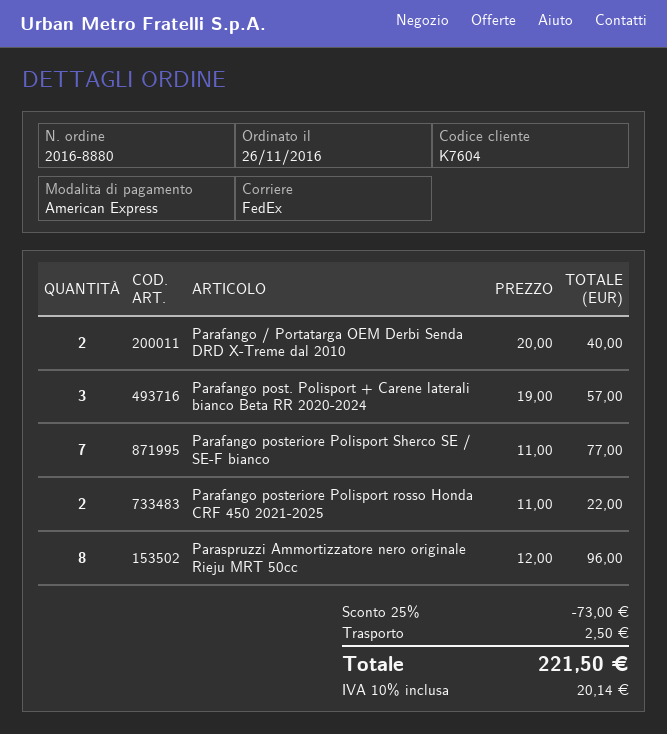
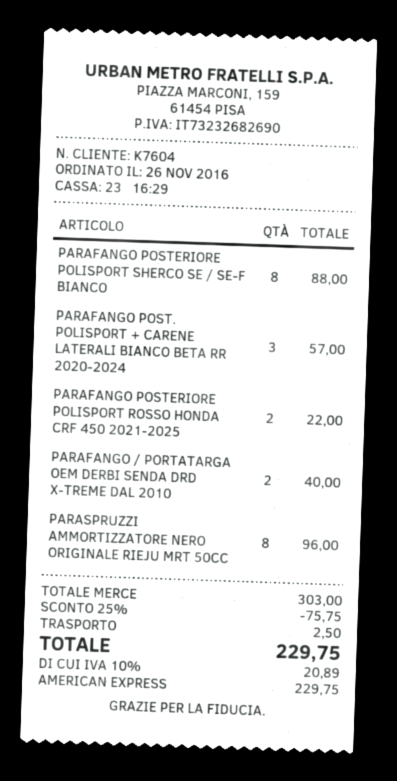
Parafango posteriore Polisport Sherco SE / SE-F bianco: 7 for 77.00 -> 8 for 88.00
discount: 25% = 73.00 -> 25% = 75.75
tax: 10% = 20.14 -> 10% = 20.89
total: 221.50 -> 229.75

